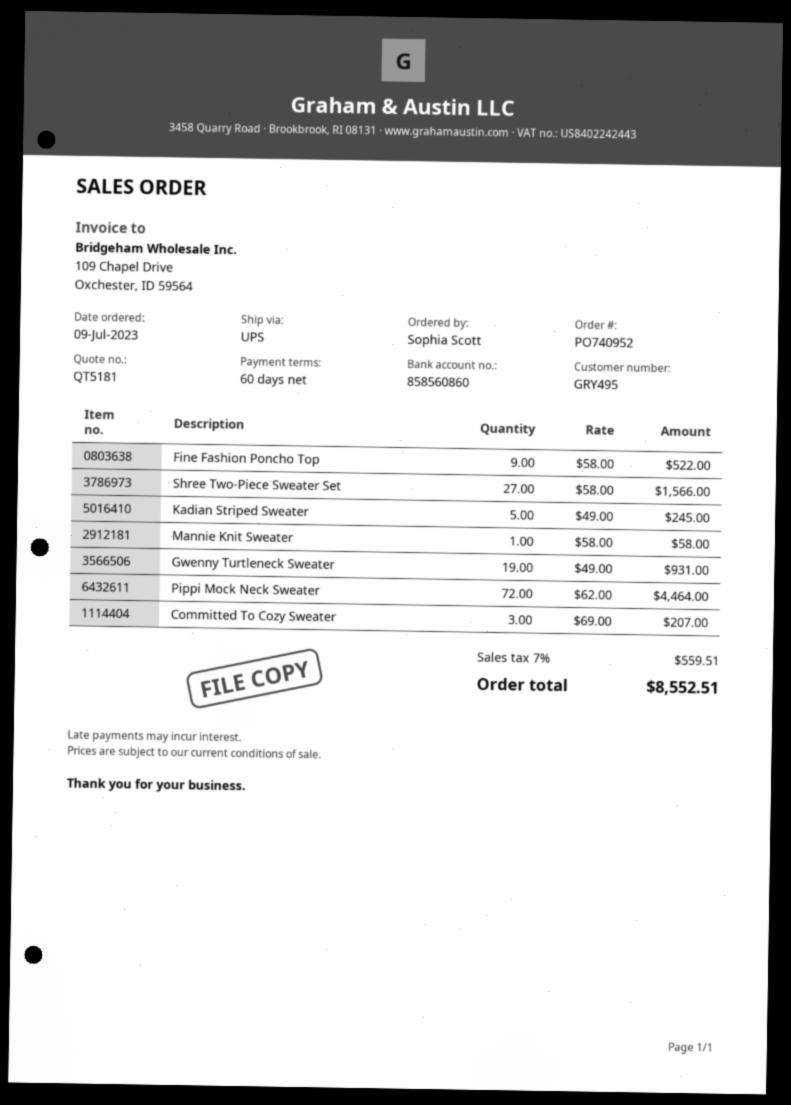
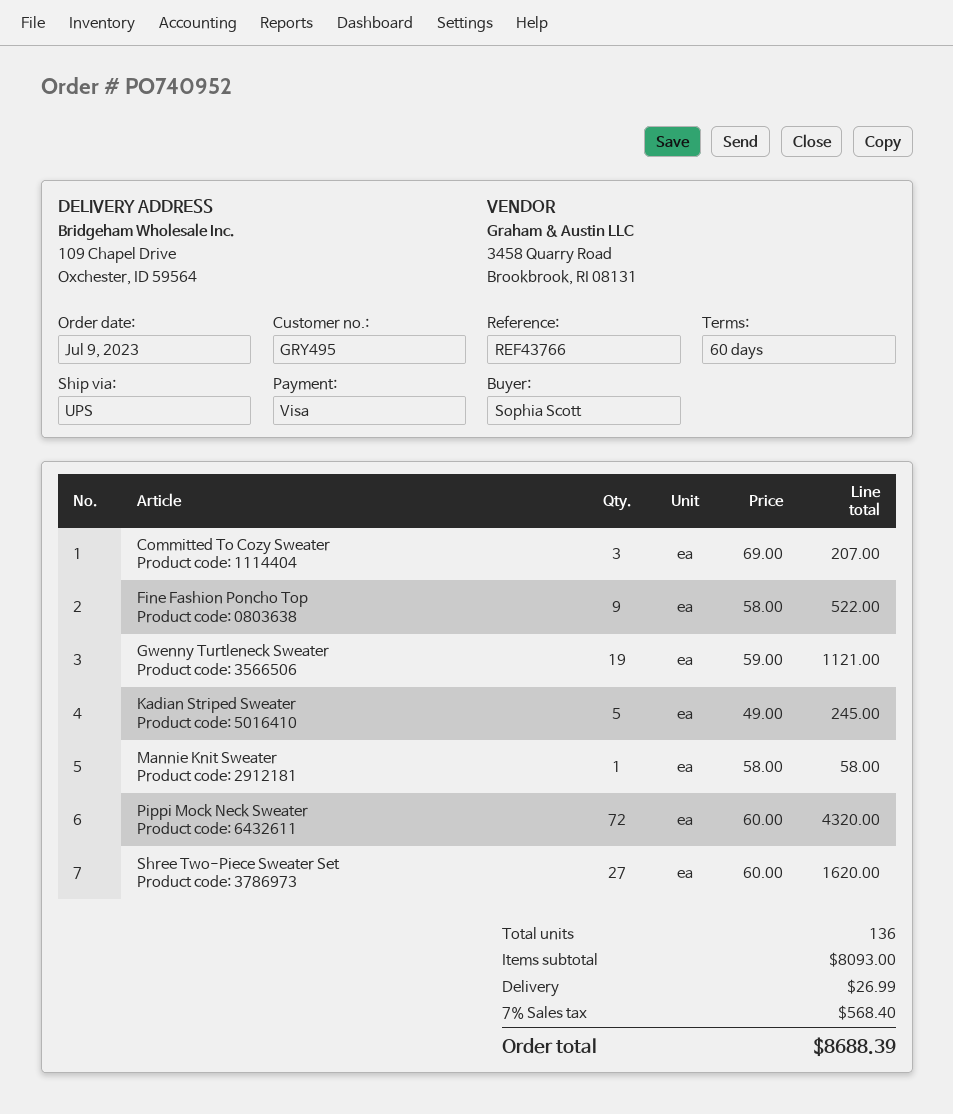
Shree Two-Piece Sweater Set: 27 x 58.00 = 1566.00 -> 27 x 60.00 = 1620.00
Gwenny Turtleneck Sweater: 19 x 49.00 = 931.00 -> 19 x 59.00 = 1121.00
Pippi Mock Neck Sweater: 72 x 62.00 = 4464.00 -> 72 x 60.00 = 4320.00
shipping: none -> 26.99
tax: 7% = 559.51 -> 7% = 568.40
total: 8552.51 -> 8688.39

